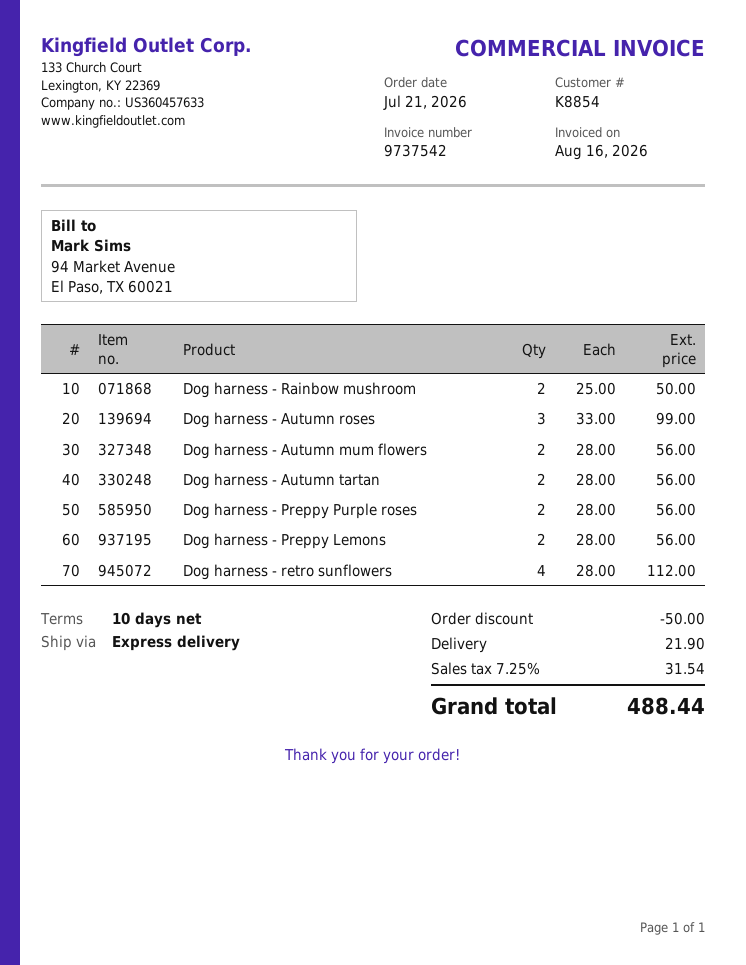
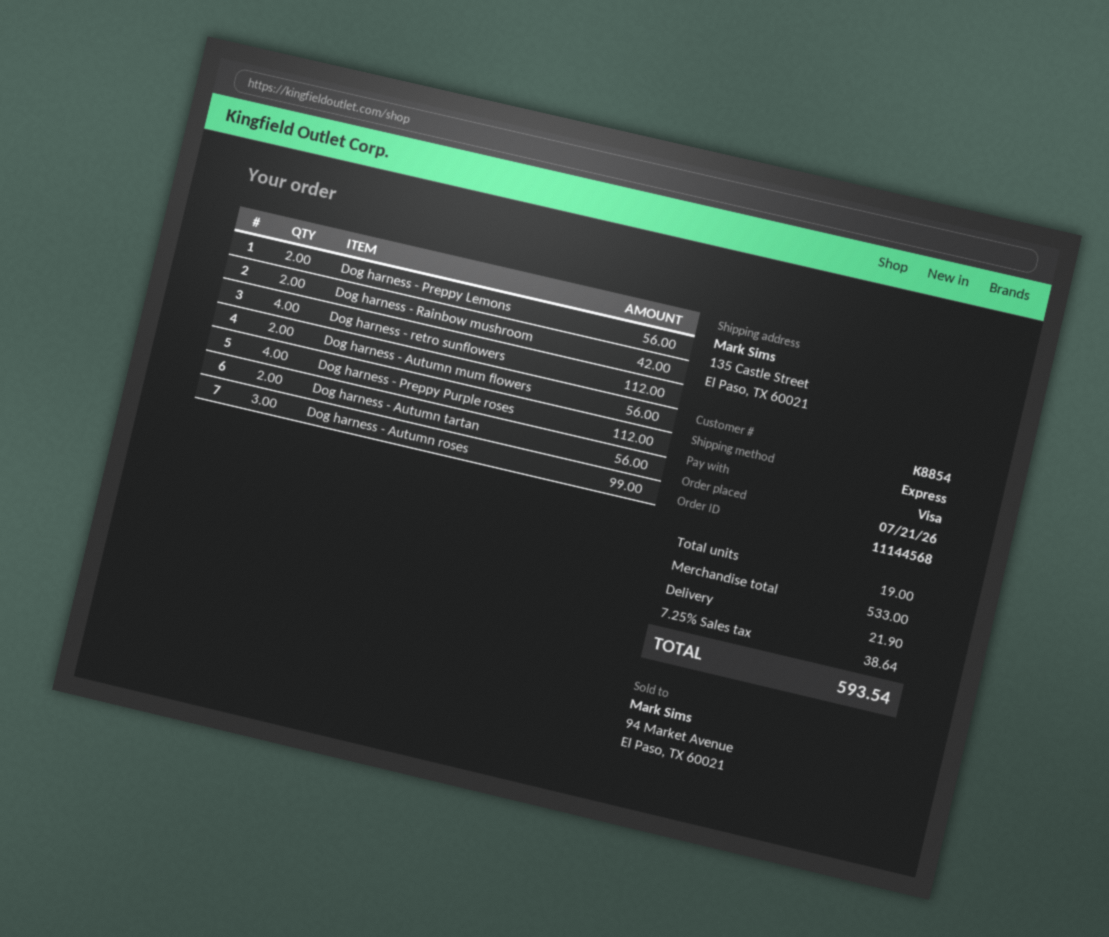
Dog harness - Rainbow mushroom: 2 for 50.00 -> 2 for 42.00
Dog harness - Preppy Purple roses: 2 for 56.00 -> 4 for 112.00
discount: 50.00 -> none
tax: 7.25% = 31.54 -> 7.25% = 38.64
total: 488.44 -> 593.54

